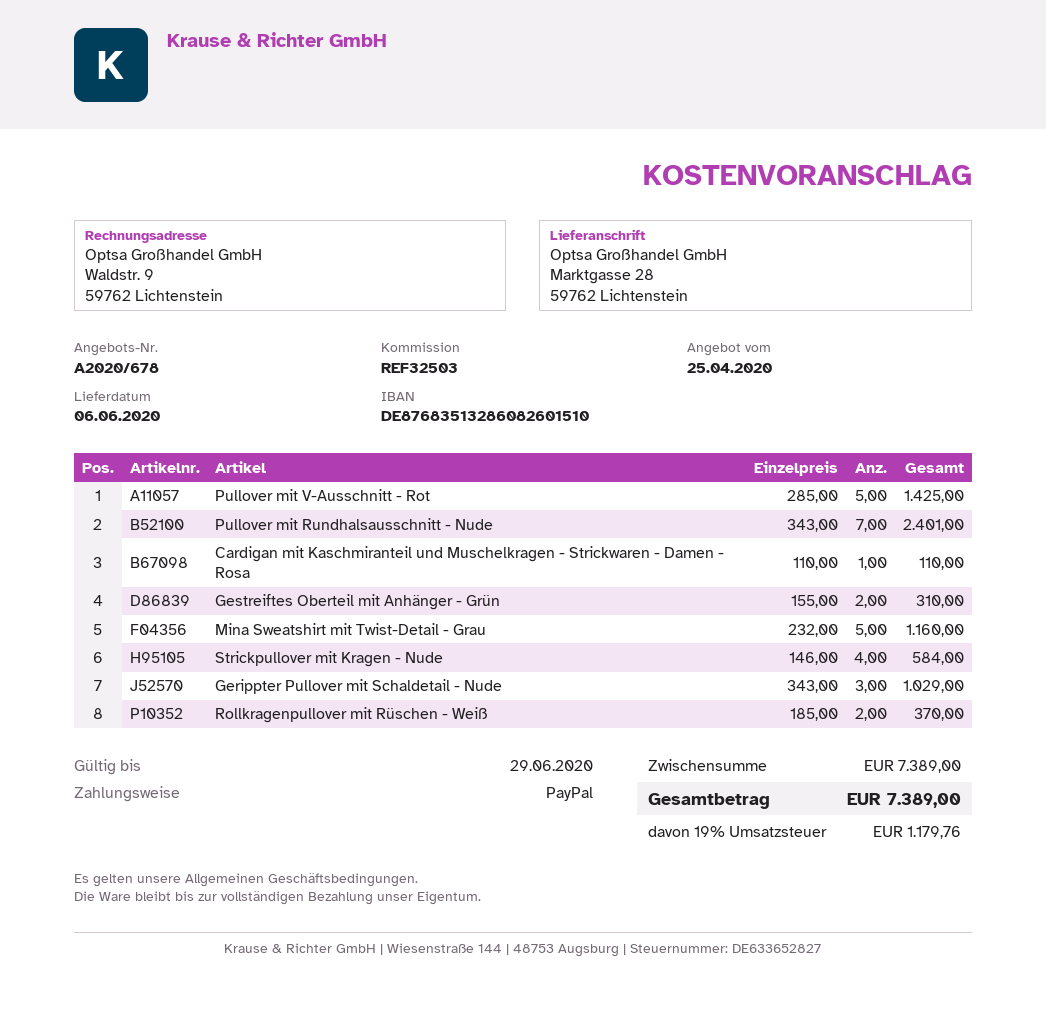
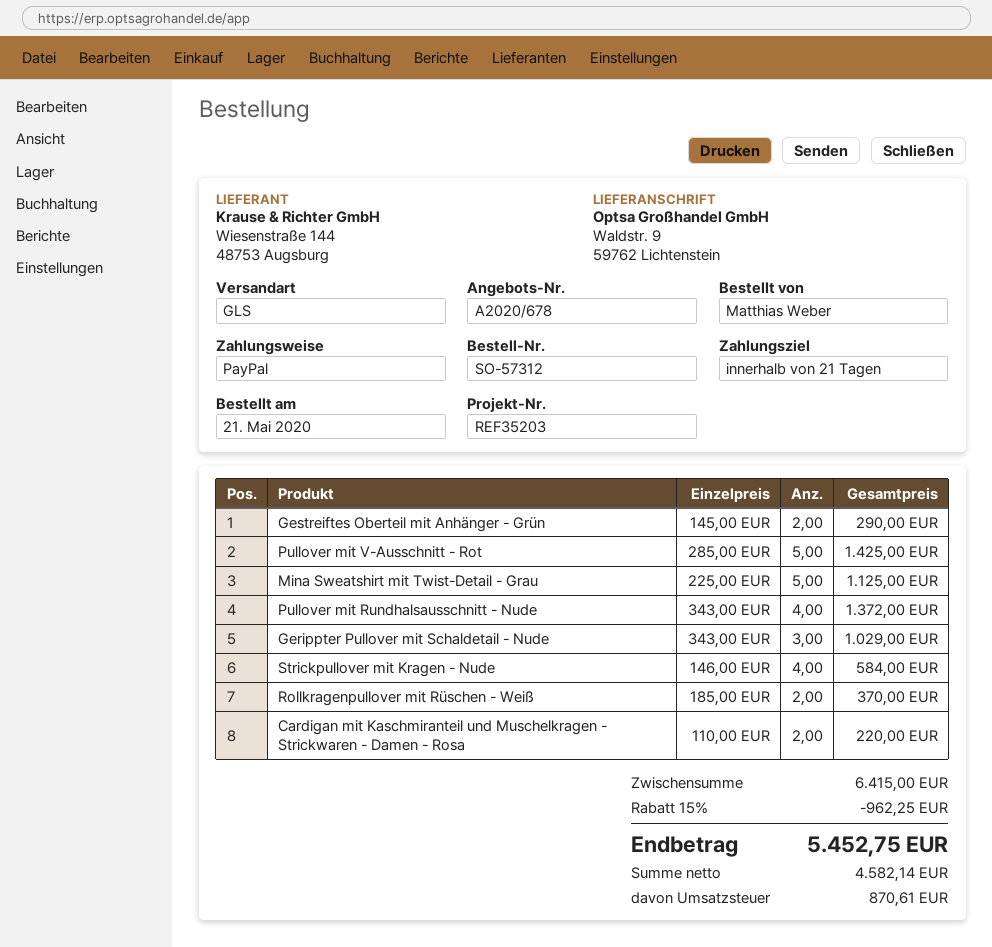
reference: REF32503 -> REF35203
ship to: Marktgasse 28, 59762 Lichtenstein -> Waldstr. 9, 59762 Lichtenstein
Pullover mit Rundhalsausschnitt - Nude: 7 x 343.00 = 2401.00 -> 4 x 343.00 = 1372.00
Cardigan mit Kaschmiranteil und Muschelkragen - Strickwaren - Damen - Rosa: 1 x 110.00 = 110.00 -> 2 x 110.00 = 220.00
Gestreiftes Oberteil mit Anhänger - Grün: 2 x 155.00 = 310.00 -> 2 x 145.00 = 290.00
Mina Sweatshirt mit Twist-Detail - Grau: 5 x 232.00 = 1160.00 -> 5 x 225.00 = 1125.00
subtotal: 7389.00 -> 6415.00
discount: none -> 15% = 962.25
tax: 1179.76 -> 870.61
total: 7389.00 -> 5452.75

